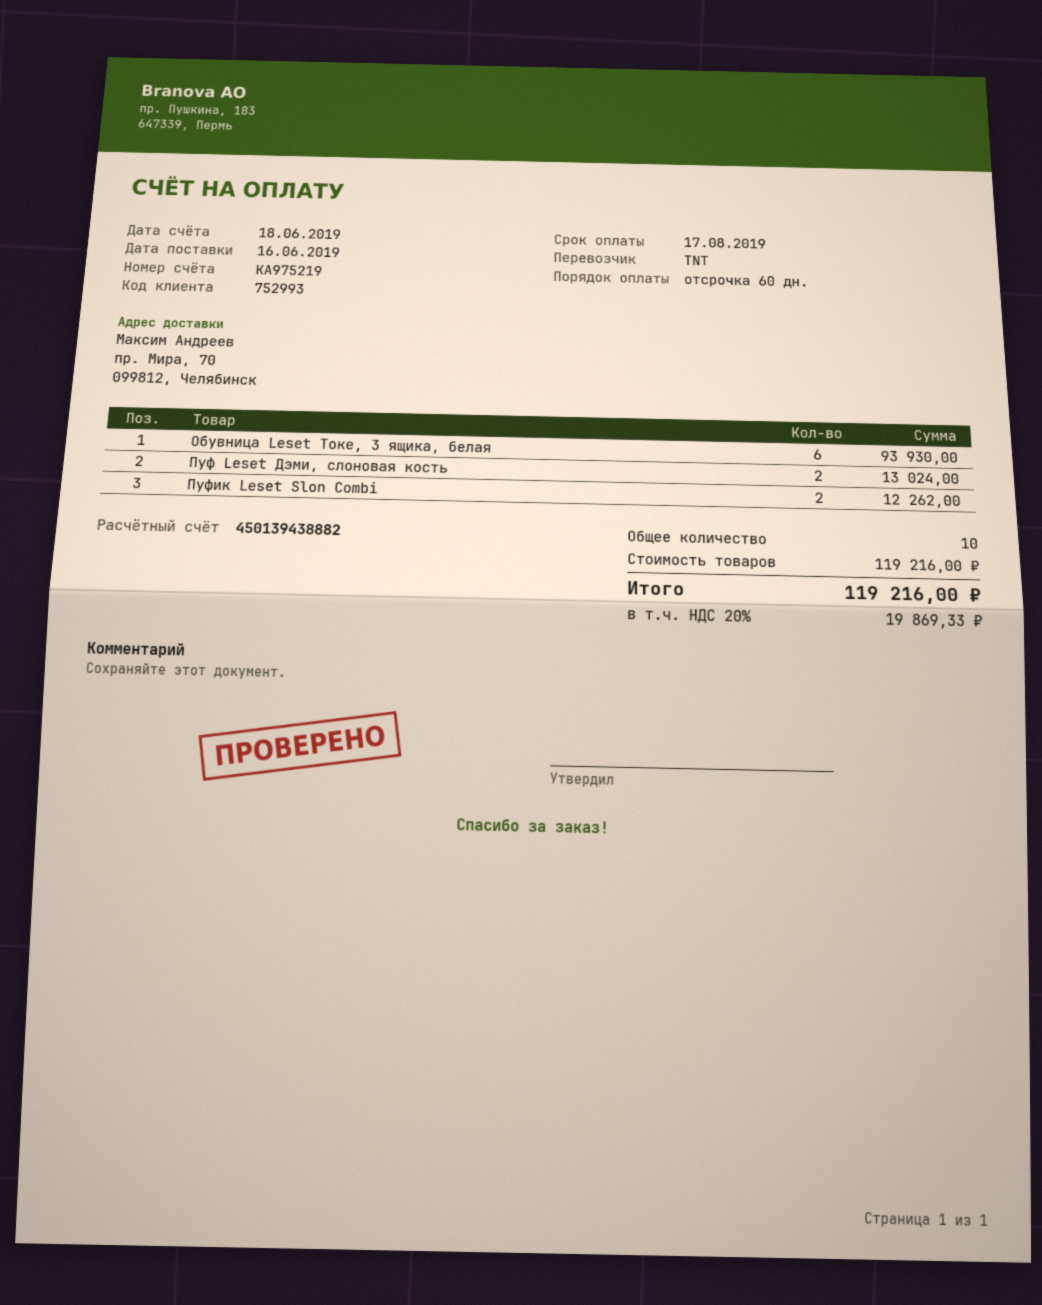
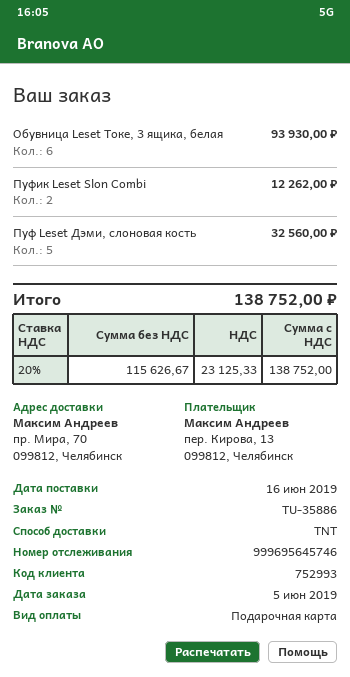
Пуф Leset Дэми, слоновая кость: 2 for 13024.00 -> 5 for 32560.00
tax: 20% = 19869.33 -> 20% = 23125.33
total: 119216.00 -> 138752.00

